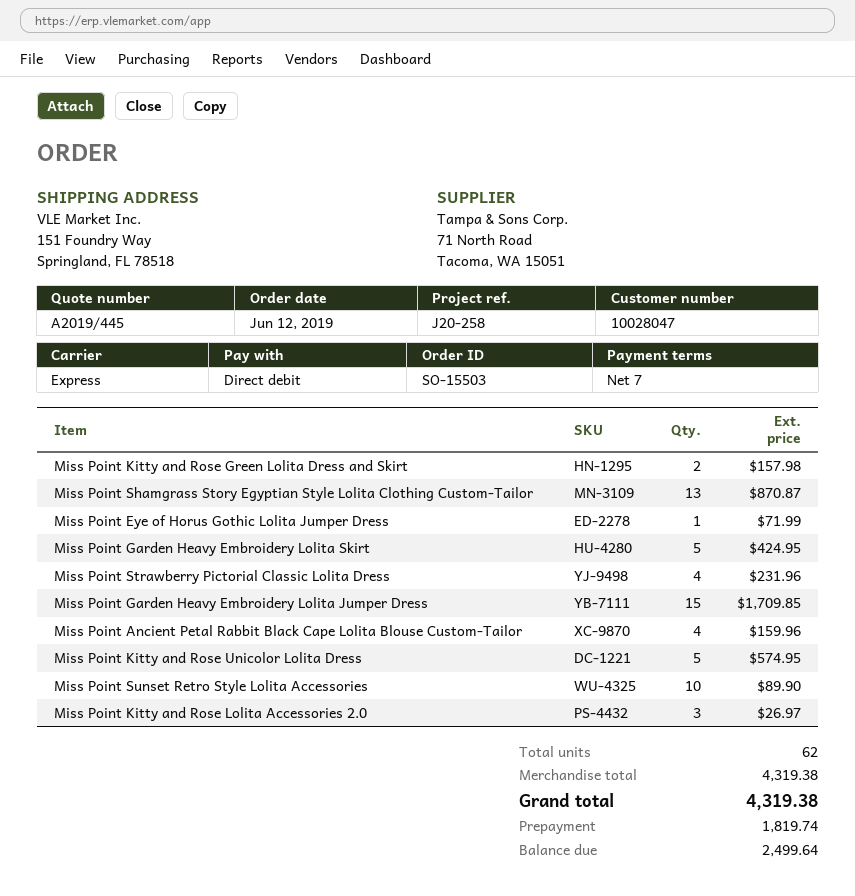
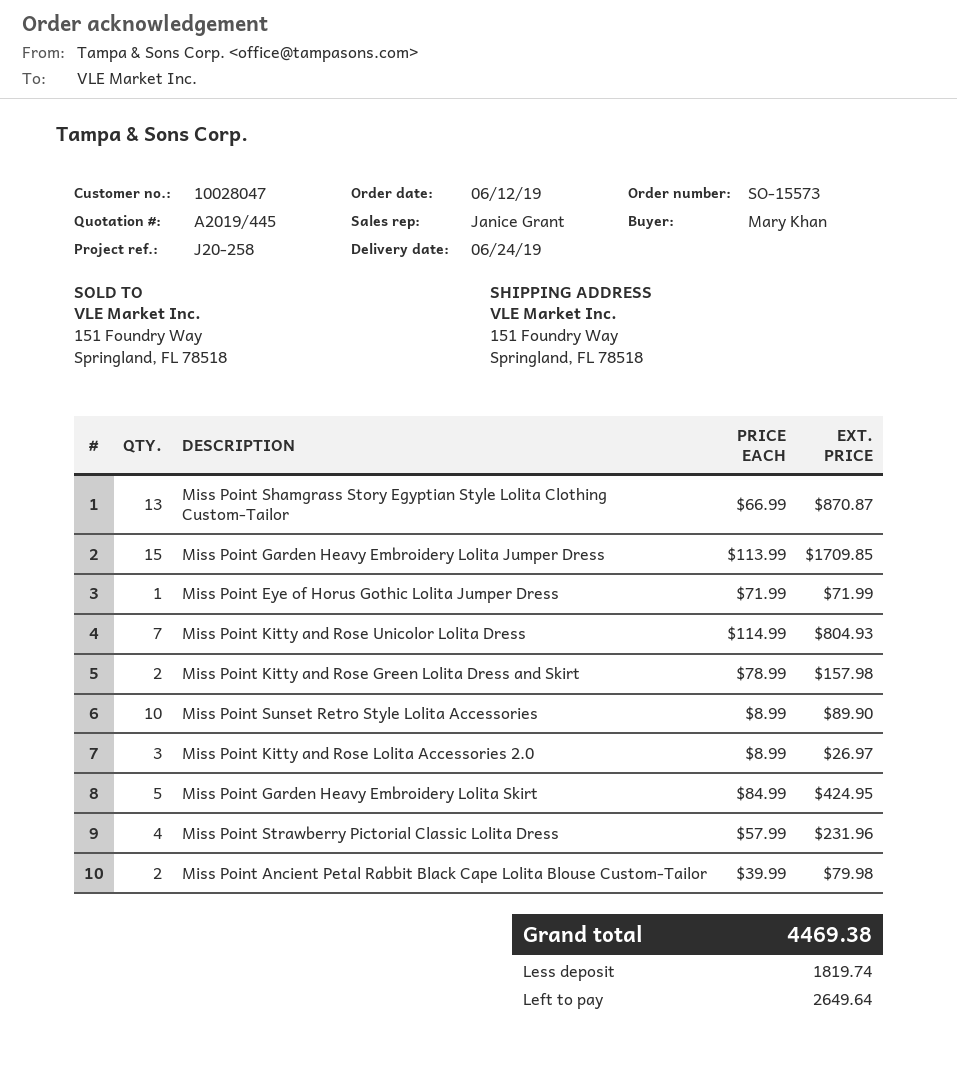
order number: SO-15503 -> SO-15573
Miss Point Ancient Petal Rabbit Black Cape Lolita Blouse Custom-Tailor: 4 for 159.96 -> 2 for 79.98
Miss Point Kitty and Rose Unicolor Lolita Dress: 5 for 574.95 -> 7 for 804.93
total: 4319.38 -> 4469.38
balance: 2499.64 -> 2649.64

